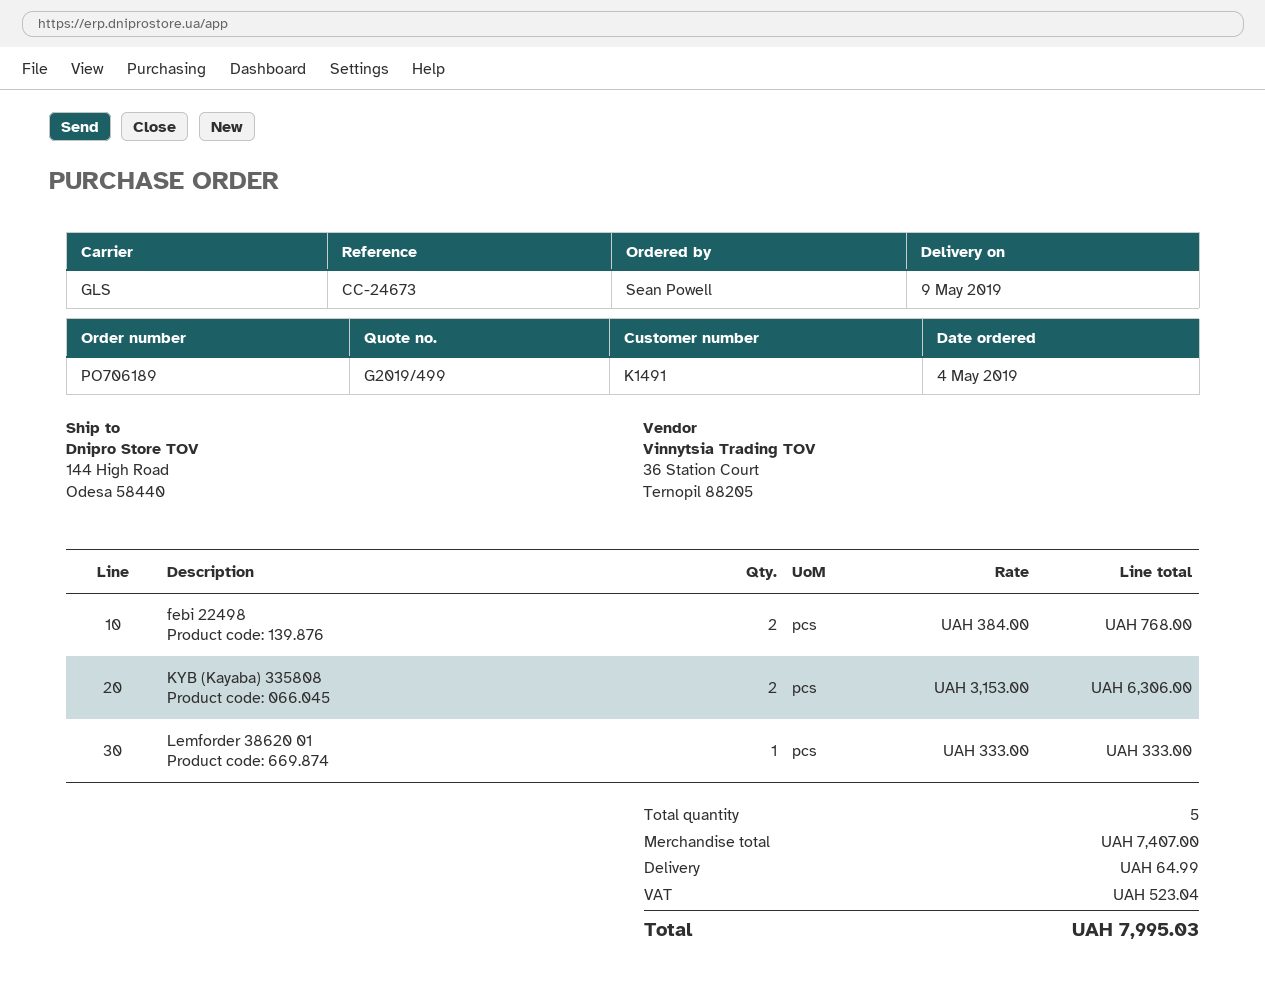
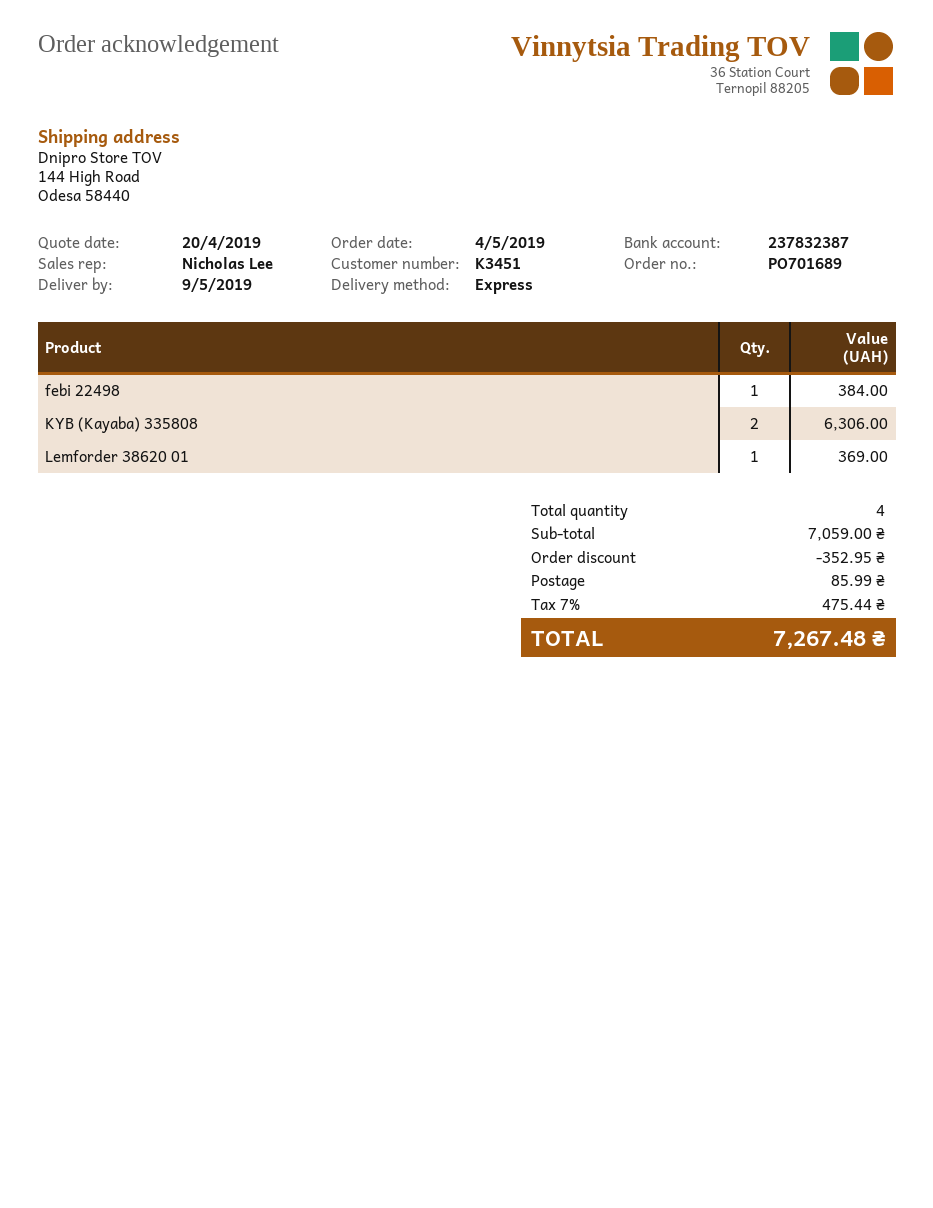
order number: PO706189 -> PO701689
customer number: K1491 -> K3451
shipping method: GLS -> express
febi 22498: 2 for 768.00 -> 1 for 384.00
Lemforder 38620 01: 1 for 333.00 -> 1 for 369.00
total quantity: 5 -> 4
subtotal: 7407.00 -> 7059.00
discount: none -> 352.95
shipping: 64.99 -> 85.99
tax: 523.04 -> 475.44
total: 7995.03 -> 7267.48

